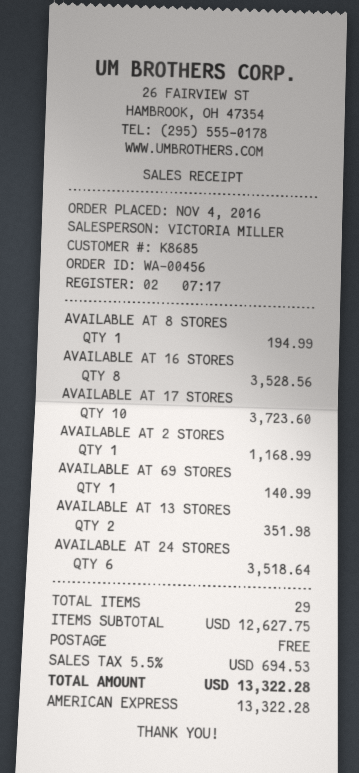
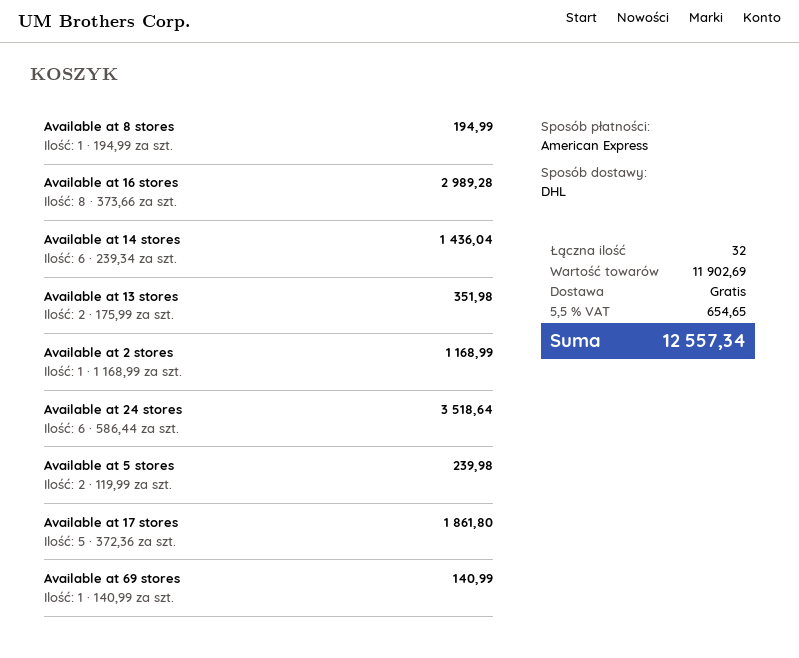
AVAILABLE AT 16 STORES: 8 for 3528.56 -> 8 for 2989.28
AVAILABLE AT 17 STORES: 10 for 3723.60 -> 5 for 1861.80
Available at 14 stores: none -> 6 for 1436.04
Available at 5 stores: none -> 2 for 239.98
total quantity: 29 -> 32
subtotal: 12627.75 -> 11902.69
tax: 5.5% = 694.53 -> 5.5% = 654.65
total: 13322.28 -> 12557.34

